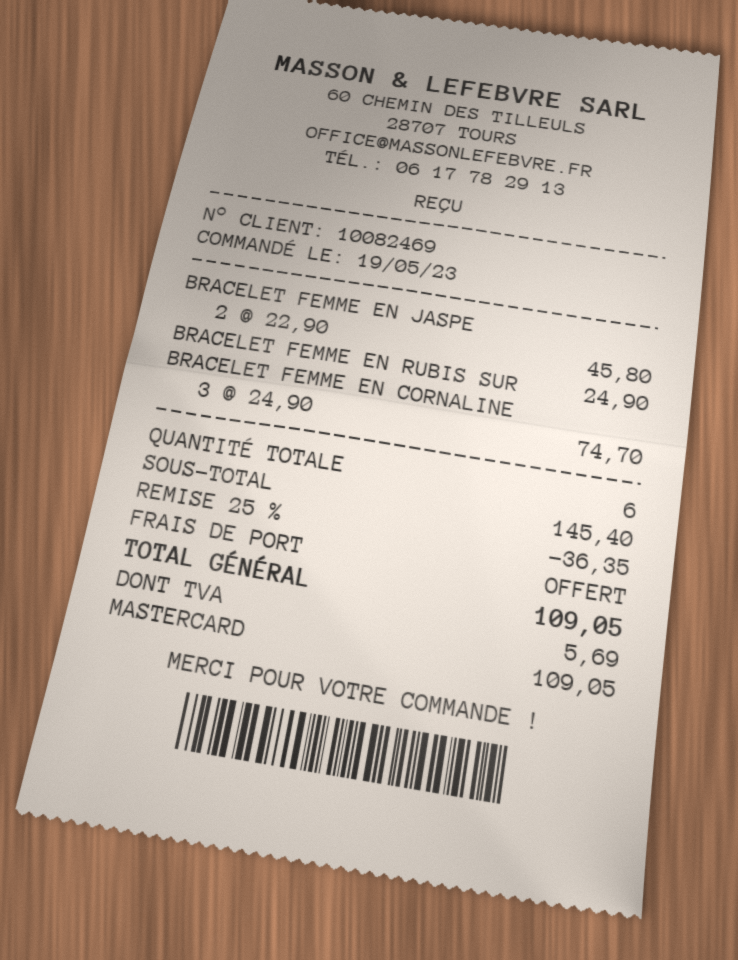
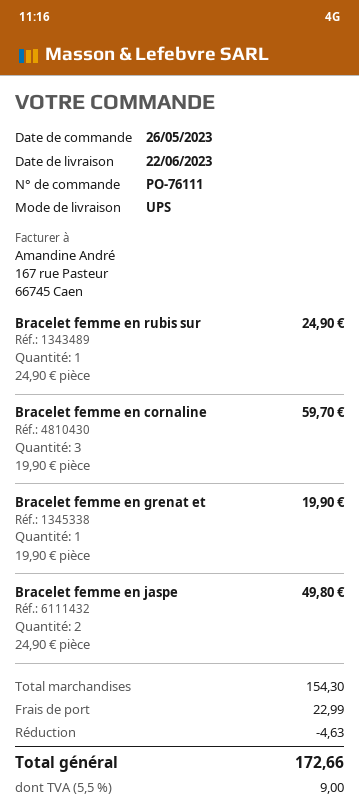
order date: 2023-05-19 -> 2023-05-26
BRACELET FEMME EN JASPE: 2 x 22.90 = 45.80 -> 2 x 24.90 = 49.80
BRACELET FEMME EN CORNALINE: 3 x 24.90 = 74.70 -> 3 x 19.90 = 59.70
Bracelet femme en grenat et: none -> 1 x 19.90 = 19.90
subtotal: 145.40 -> 154.30
discount: 36.35 -> 4.63
shipping: 0.00 -> 22.99
tax: 5.69 -> 9.00
total: 109.05 -> 172.66

